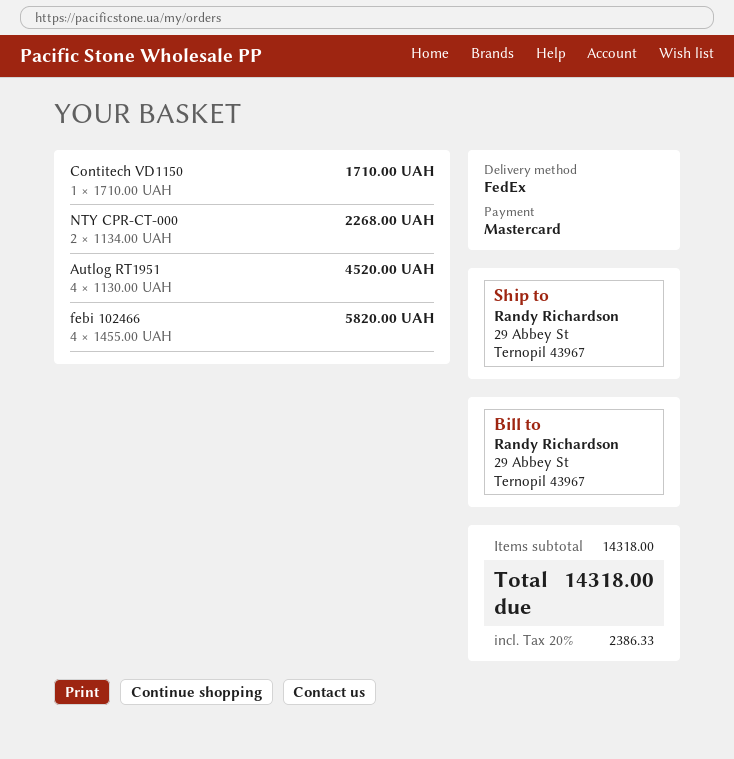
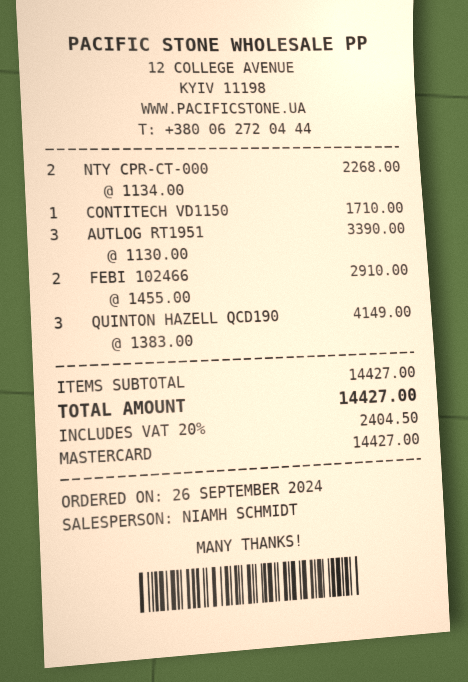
Autlog RT1951: 4 x 1130.00 = 4520.00 -> 3 x 1130.00 = 3390.00
febi 102466: 4 x 1455.00 = 5820.00 -> 2 x 1455.00 = 2910.00
QUINTON HAZELL QCD190: none -> 3 x 1383.00 = 4149.00
subtotal: 14318.00 -> 14427.00
tax: 20% = 2386.33 -> 20% = 2404.50
total: 14318.00 -> 14427.00

